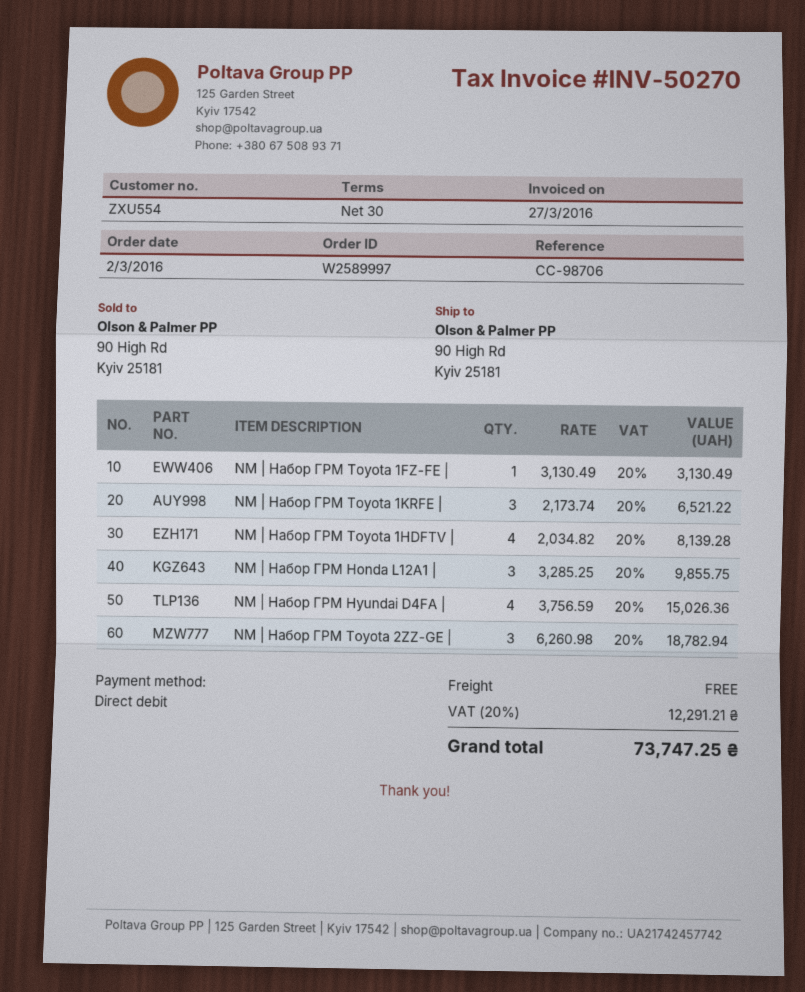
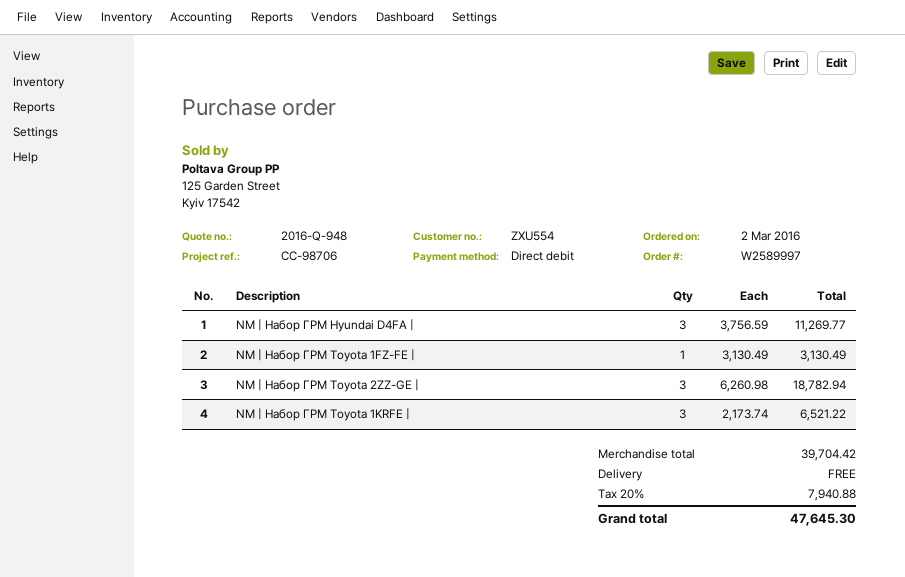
NM | Набор ГРМ Toyota 1HDFTV |: 4 x 2034.82 = 8139.28 -> none
NM | Набор ГРМ Honda L12A1 |: 3 x 3285.25 = 9855.75 -> none
NM | Набор ГРМ Hyundai D4FA |: 4 x 3756.59 = 15026.36 -> 3 x 3756.59 = 11269.77
tax: 20% = 12291.21 -> 20% = 7940.88
total: 73747.25 -> 47645.30

